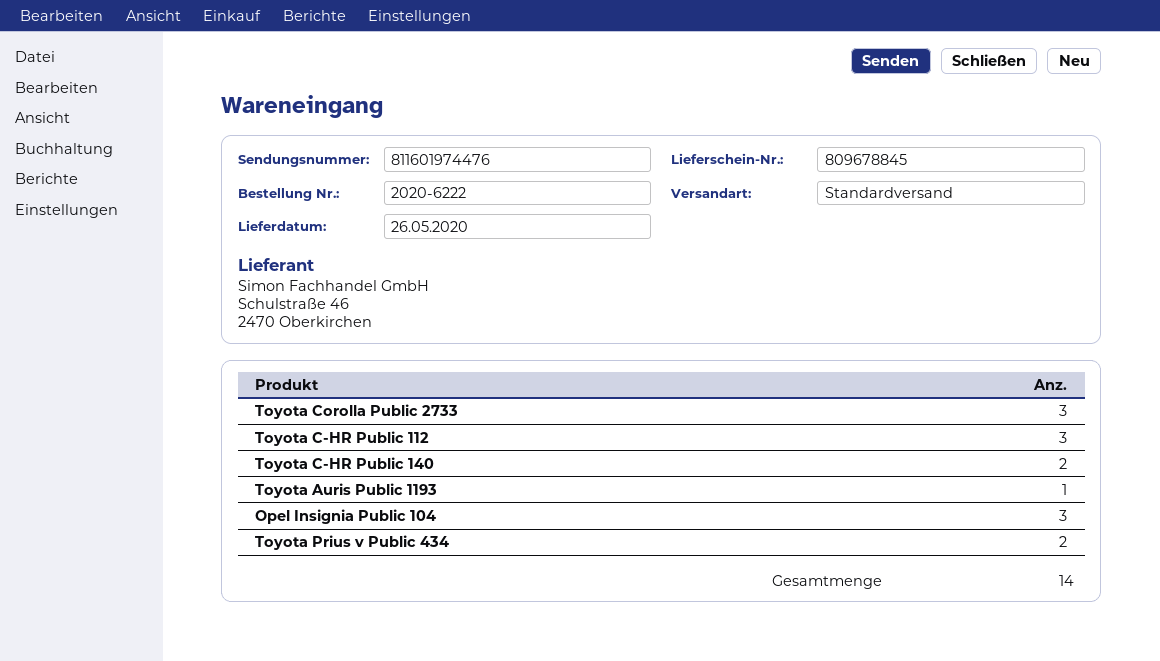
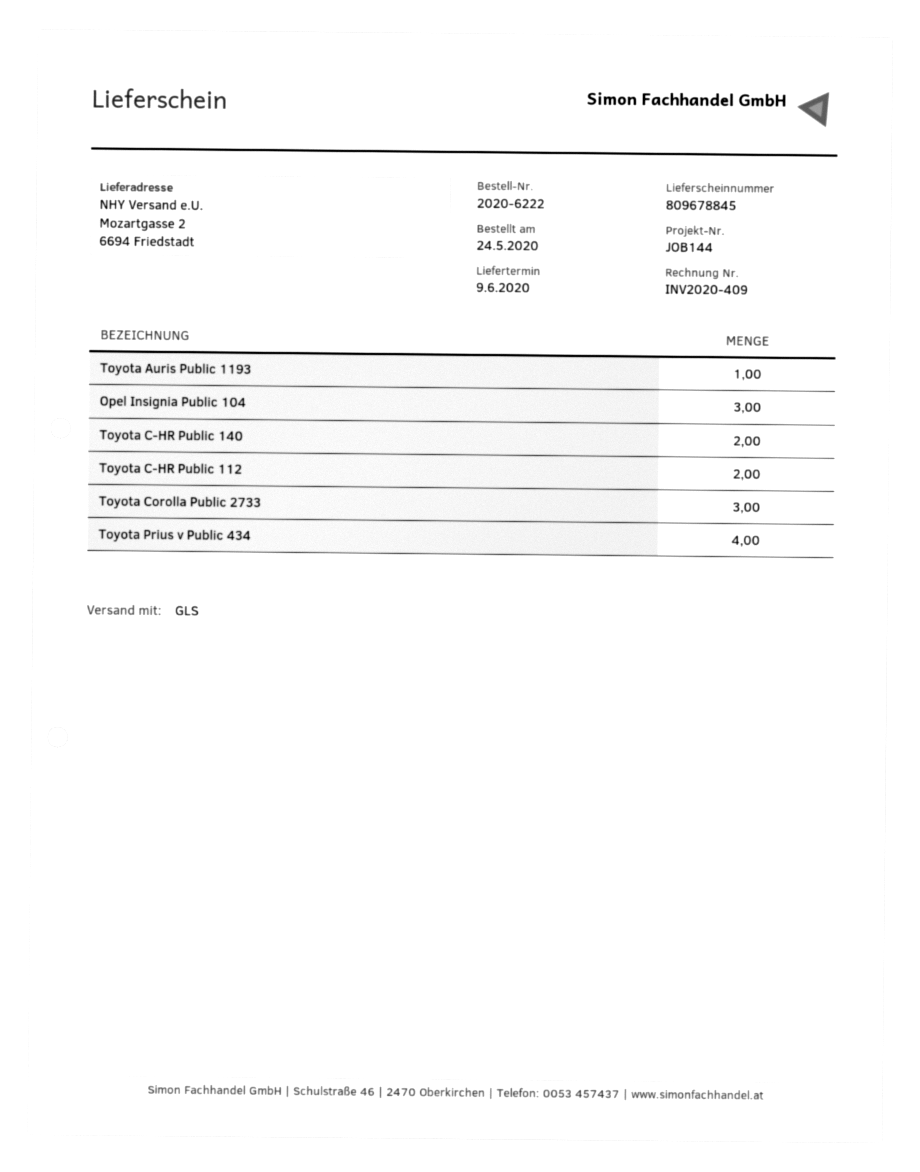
delivery date: 2020-05-26 -> 2020-06-09
shipping method: standard -> GLS
Toyota C-HR Public 112: 3 -> 2
Toyota Prius v Public 434: 2 -> 4

